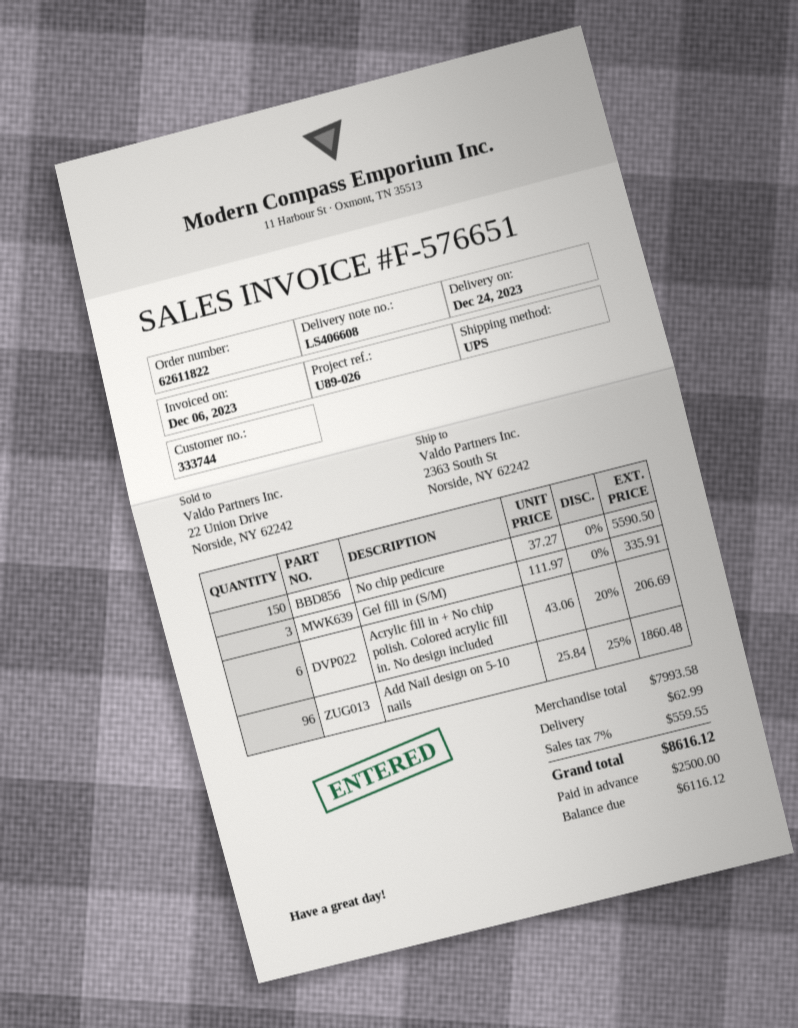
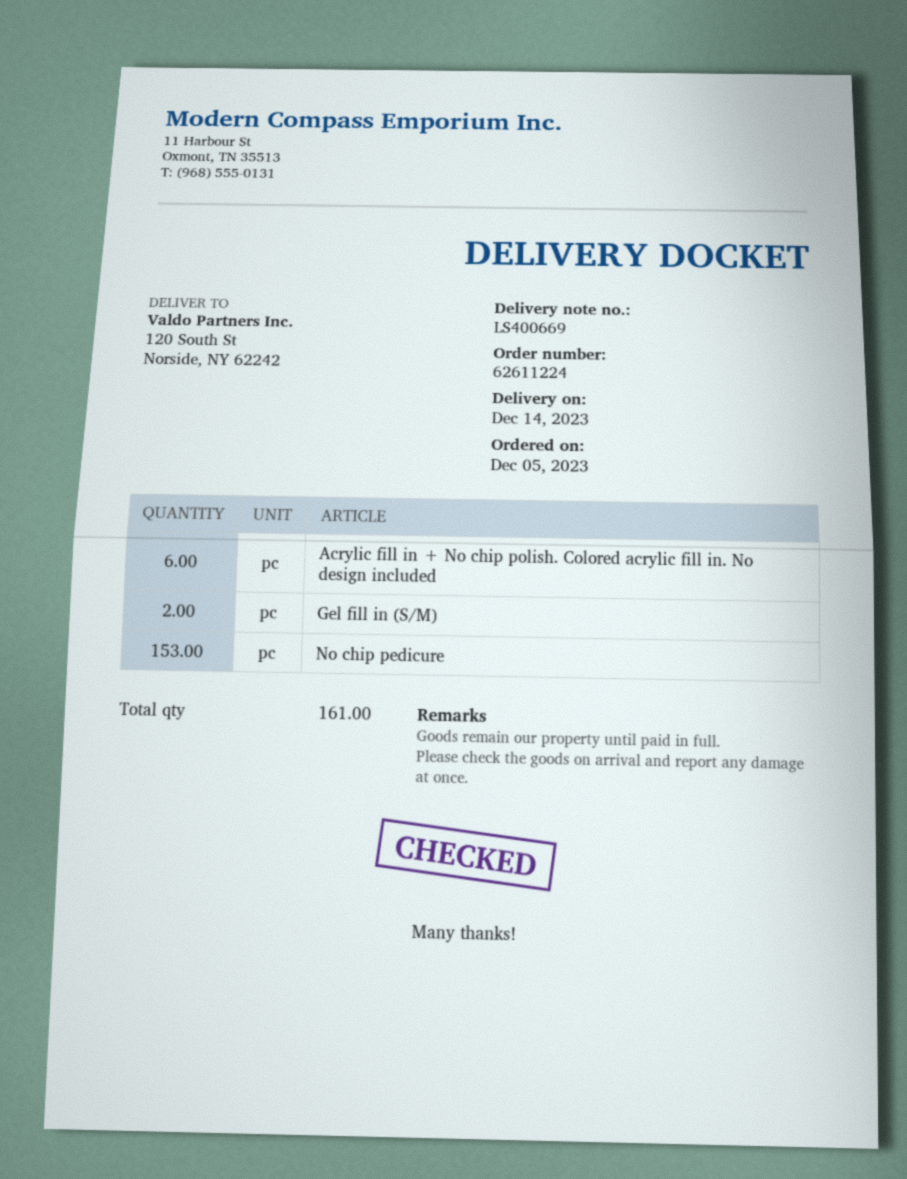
order number: 62611822 -> 62611224
delivery note number: LS406608 -> LS400669
delivery date: 2023-12-24 -> 2023-12-14
ship to: 2363 South St, Norside, NY 62242 -> 120 South St, Norside, NY 62242
No chip pedicure: 150 -> 153
Gel fill in (S/M): 3 -> 2
Add Nail design on 5-10 nails: 96 -> none

